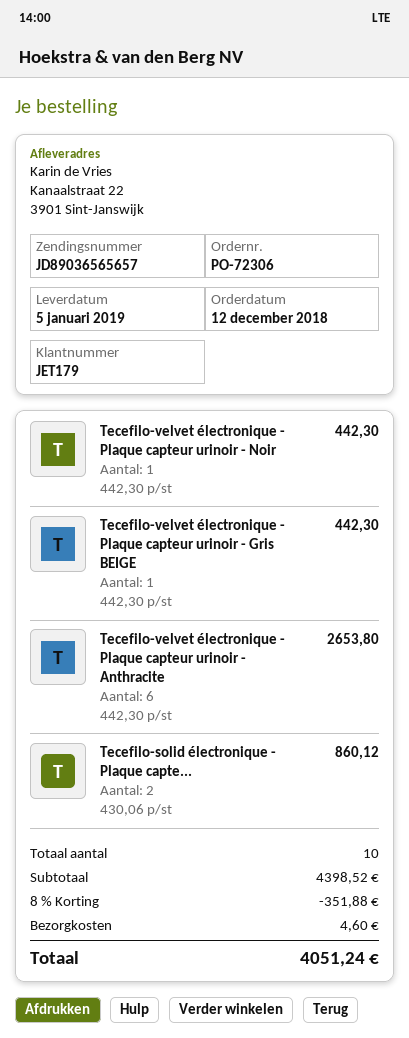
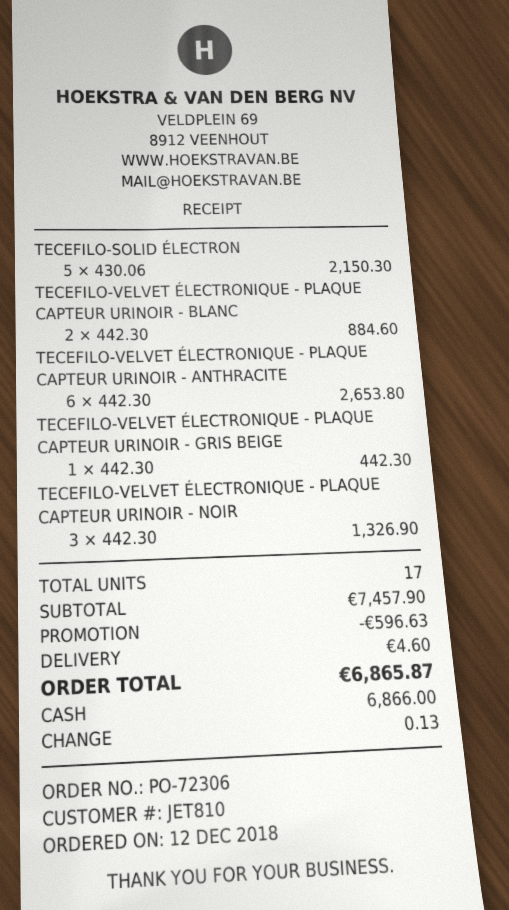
customer number: JET179 -> JET810
Tecefilo-velvet électronique - Plaque capteur urinoir - Noir: 1 x 442.30 = 442.30 -> 3 x 442.30 = 1326.90
Tecefilo-solid électronique - Plaque capte...: 2 x 430.06 = 860.12 -> 5 x 430.06 = 2150.30
TECEFILO-VELVET ÉLECTRONIQUE - PLAQUE CAPTEUR URINOIR - BLANC: none -> 2 x 442.30 = 884.60
total quantity: 10 -> 17
subtotal: 4398.52 -> 7457.90
discount: 351.88 -> 596.63
total: 4051.24 -> 6865.87

